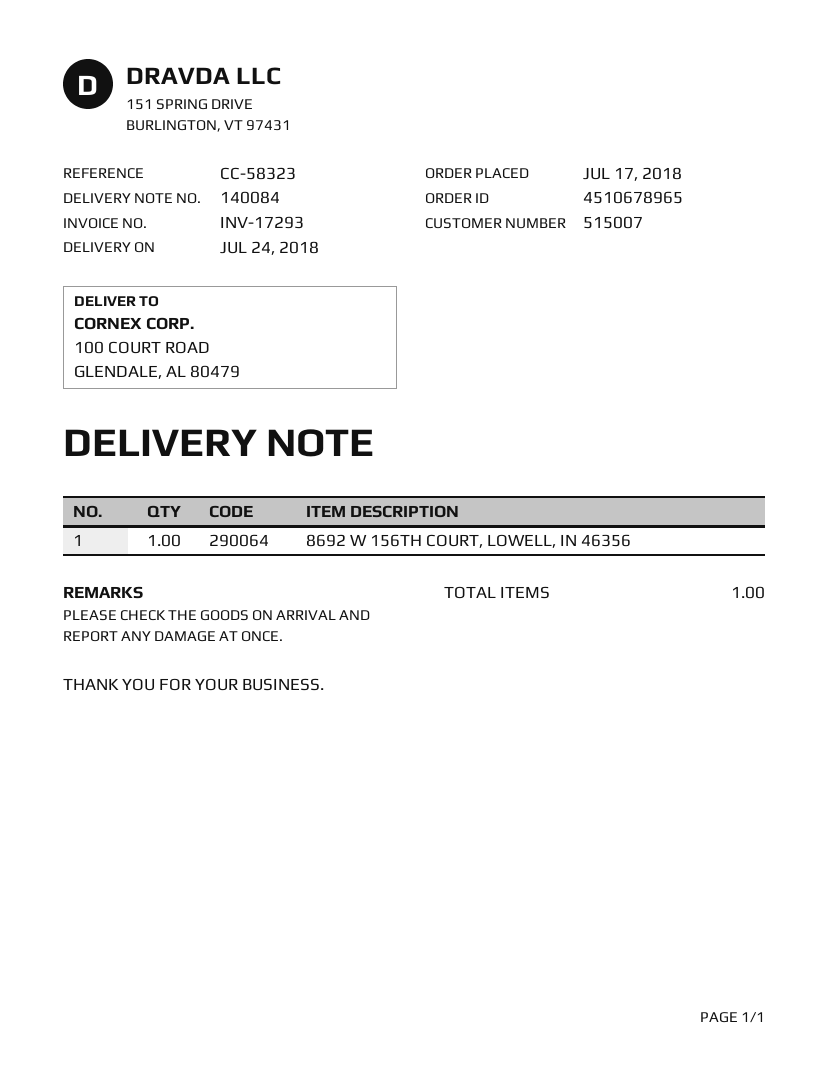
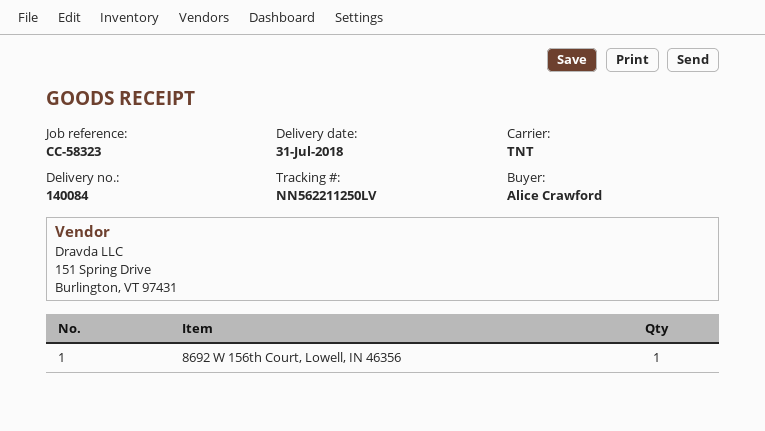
delivery date: 2018-07-24 -> 2018-07-31

